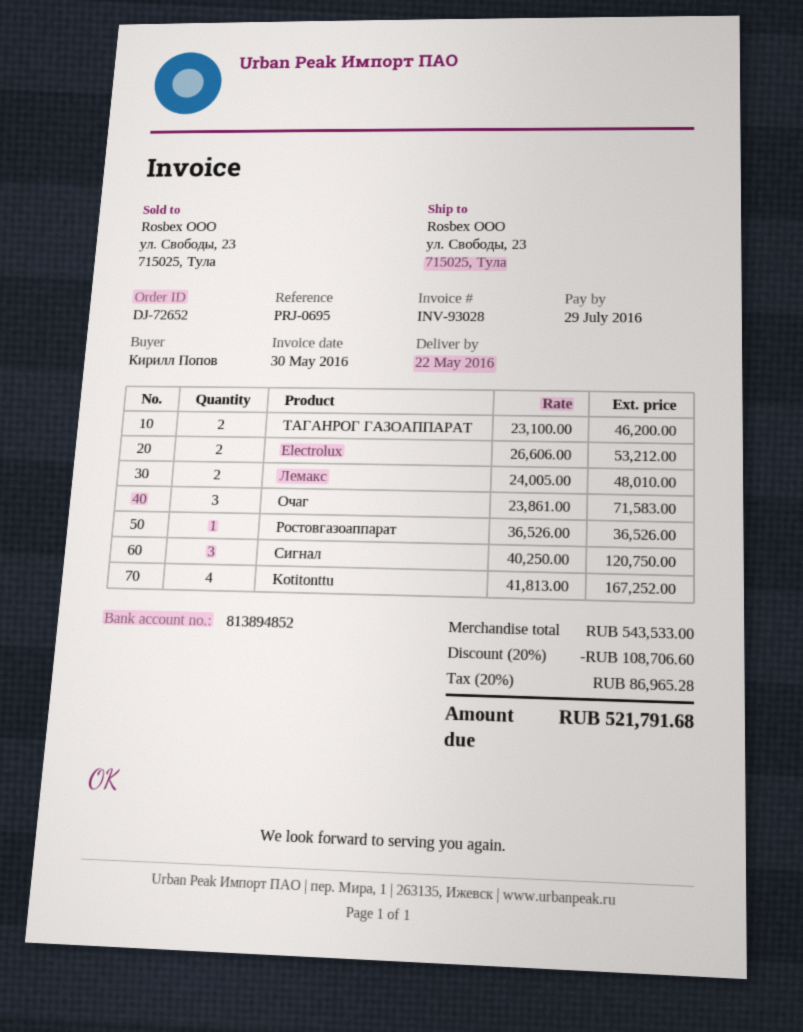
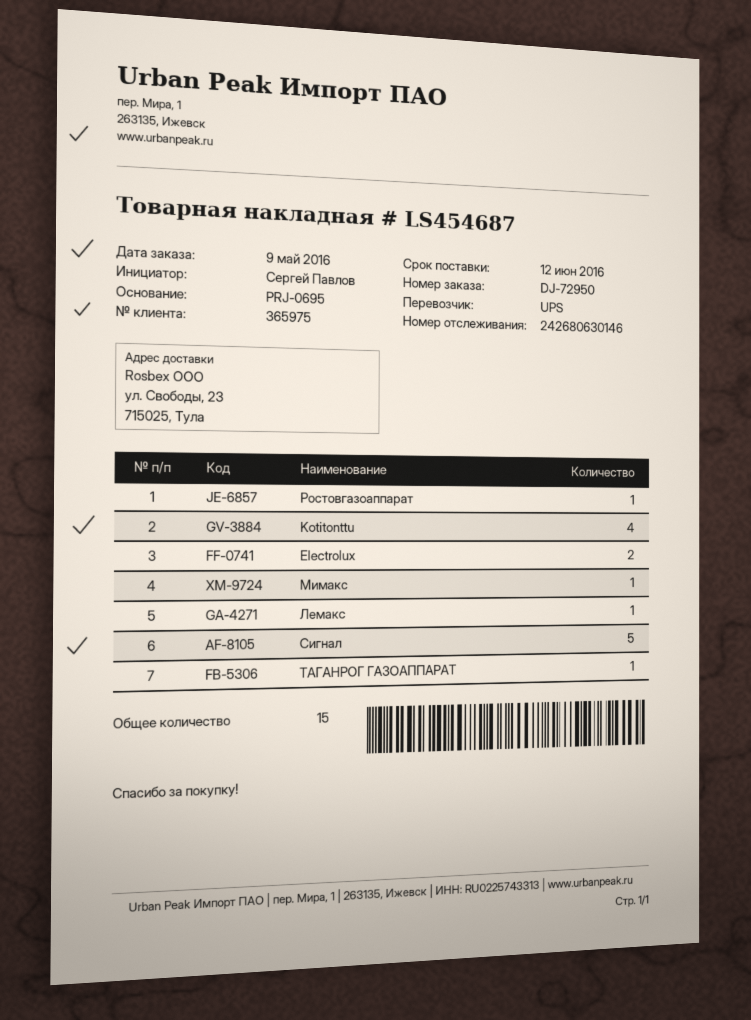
order number: DJ-72652 -> DJ-72950
delivery date: 2016-05-22 -> 2016-06-12
ordered by: Кирилл Попов -> Сергей Павлов
ТАГАНРОГ ГАЗОАППАРАТ: 2 -> 1
Лемакс: 2 -> 1
Очаг: 3 -> none
Сигнал: 3 -> 5
Мимакс: none -> 1

